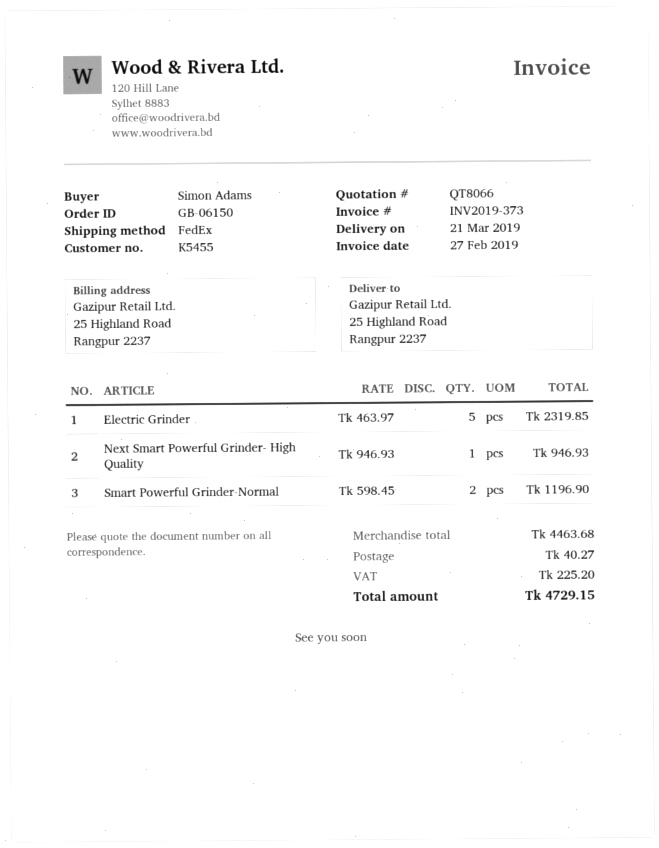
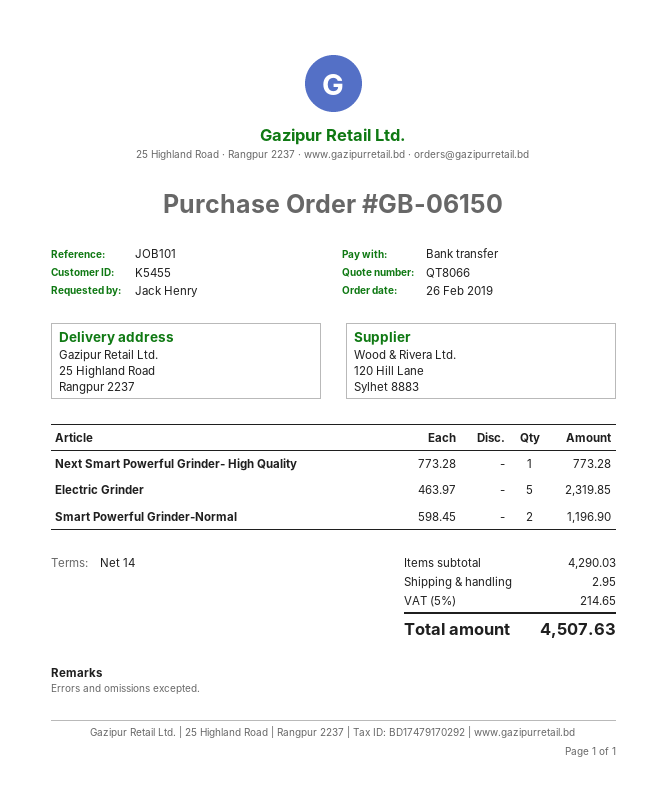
ordered by: Simon Adams -> Jack Henry
Next Smart Powerful Grinder- High Quality: 1 x 946.93 = 946.93 -> 1 x 773.28 = 773.28
subtotal: 4463.68 -> 4290.03
shipping: 40.27 -> 2.95
tax: 225.20 -> 214.65
total: 4729.15 -> 4507.63

